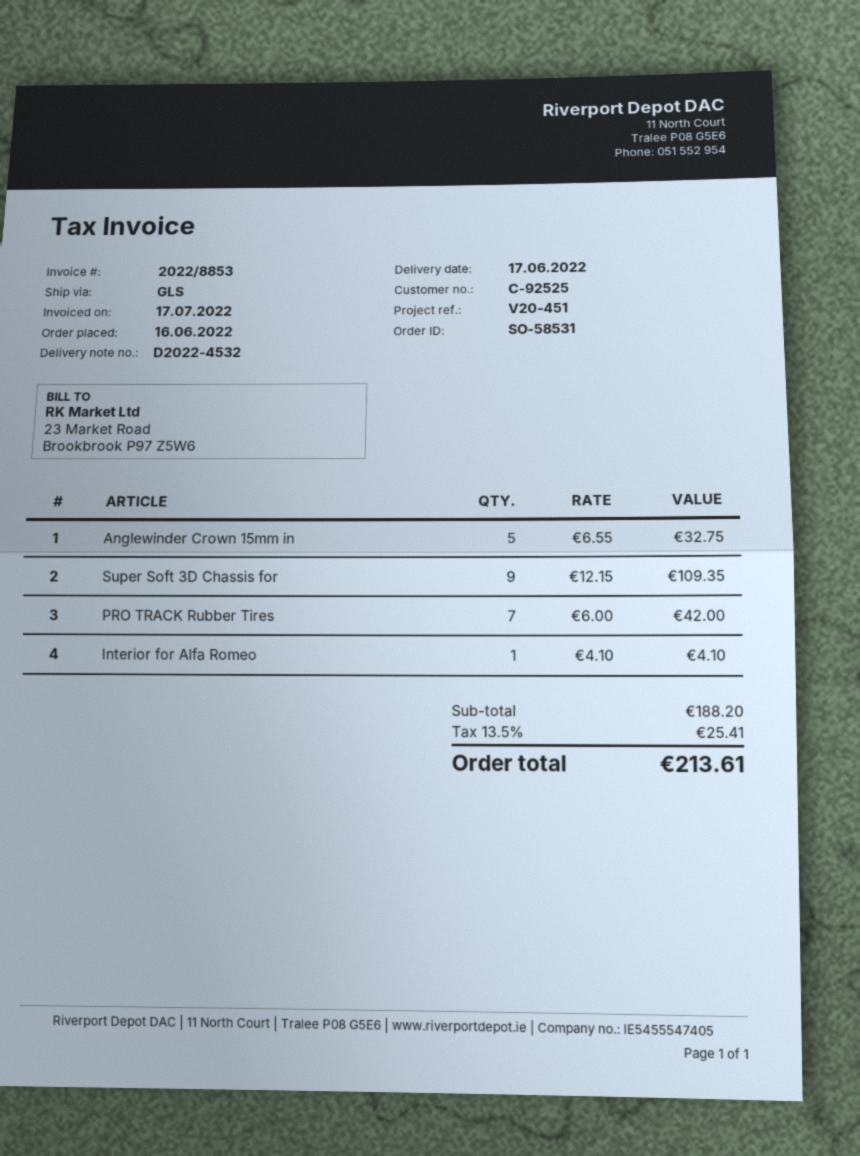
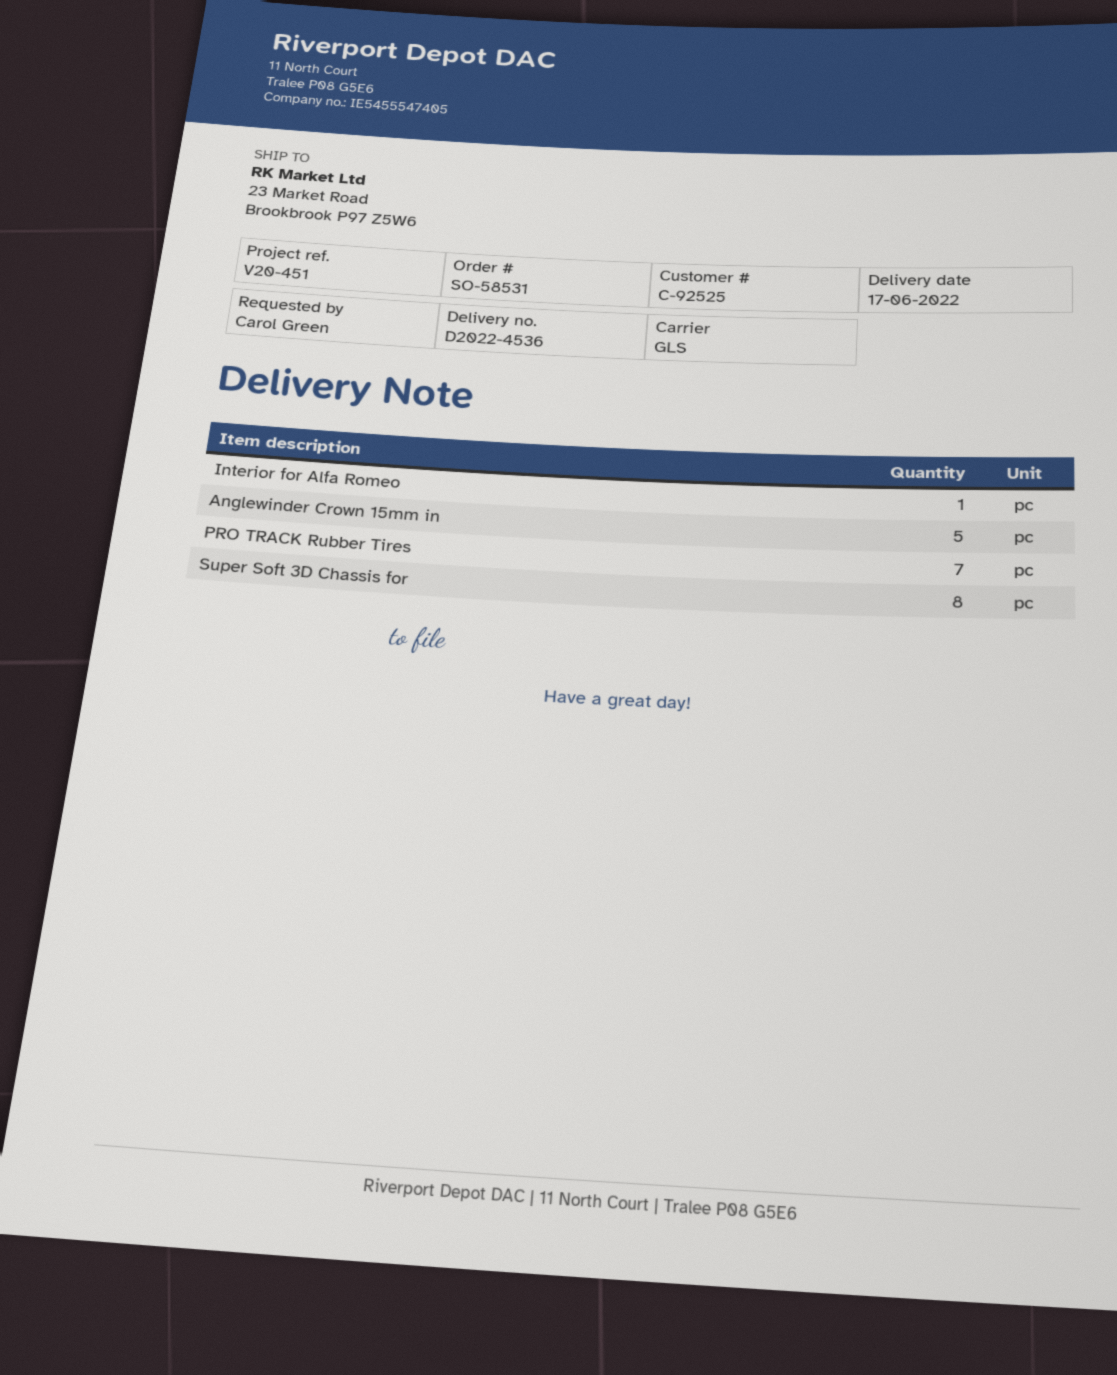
delivery note number: D2022-4532 -> D2022-4536
Super Soft 3D Chassis for: 9 -> 8

